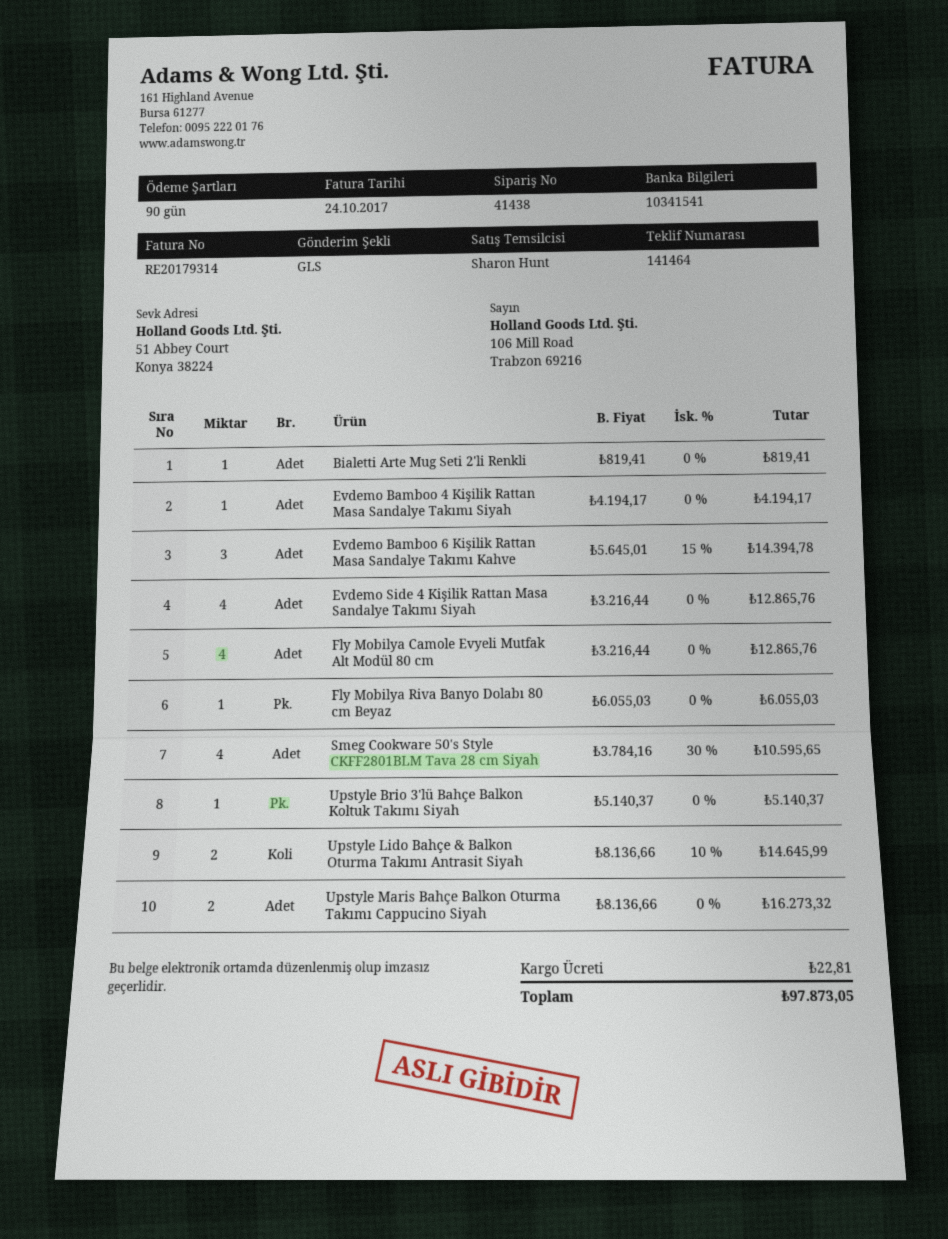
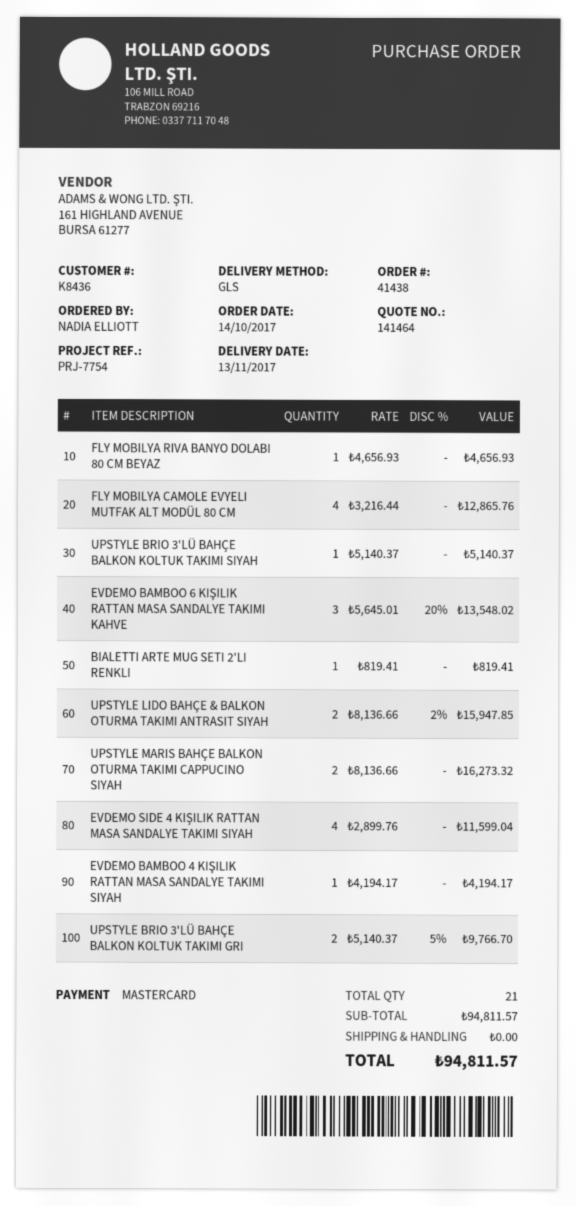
Evdemo Bamboo 6 Kişilik Rattan Masa Sandalye Takımı Kahve: 3 x 5645.01 - 15% = 14394.78 -> 3 x 5645.01 - 20% = 13548.02
Evdemo Side 4 Kişilik Rattan Masa Sandalye Takımı Siyah: 4 x 3216.44 = 12865.76 -> 4 x 2899.76 = 11599.04
Fly Mobilya Riva Banyo Dolabı 80 cm Beyaz: 1 x 6055.03 = 6055.03 -> 1 x 4656.93 = 4656.93
Smeg Cookware 50's Style CKFF2801BLM Tava 28 cm Siyah: 4 x 3784.16 - 30% = 10595.65 -> none
Upstyle Lido Bahçe & Balkon Oturma Takımı Antrasit Siyah: 2 x 8136.66 - 10% = 14645.99 -> 2 x 8136.66 - 2% = 15947.85
UPSTYLE BRIO 3'LÜ BAHÇE BALKON KOLTUK TAKIMI GRI: none -> 2 x 5140.37 - 5% = 9766.70
shipping: 22.81 -> 0.00
total: 97873.05 -> 94811.57

